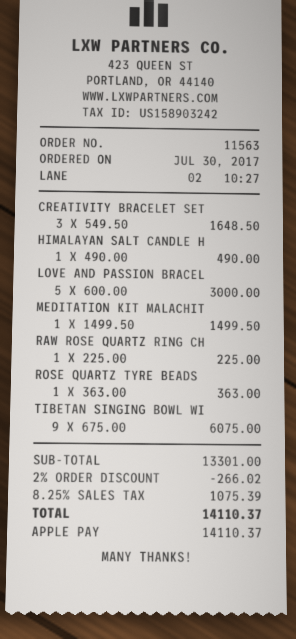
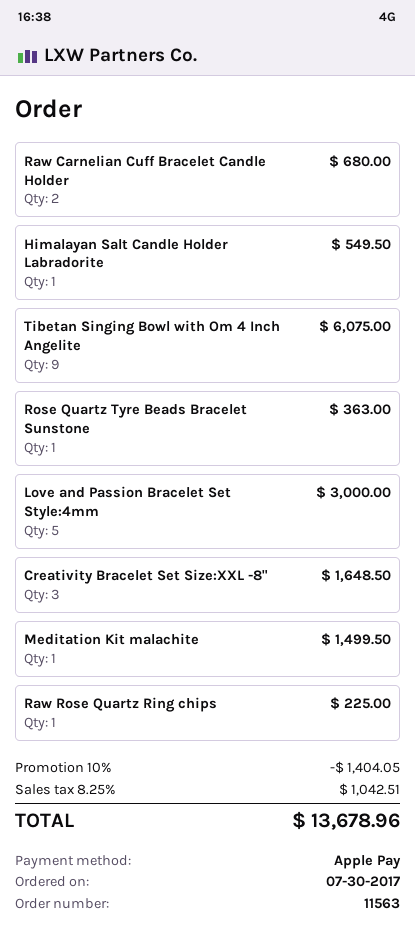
HIMALAYAN SALT CANDLE H: 1 for 490.00 -> 1 for 549.50
Raw Carnelian Cuff Bracelet Candle Holder: none -> 2 for 680.00
discount: 2% = 266.02 -> 10% = 1404.05
tax: 8.25% = 1075.39 -> 8.25% = 1042.51
total: 14110.37 -> 13678.96

